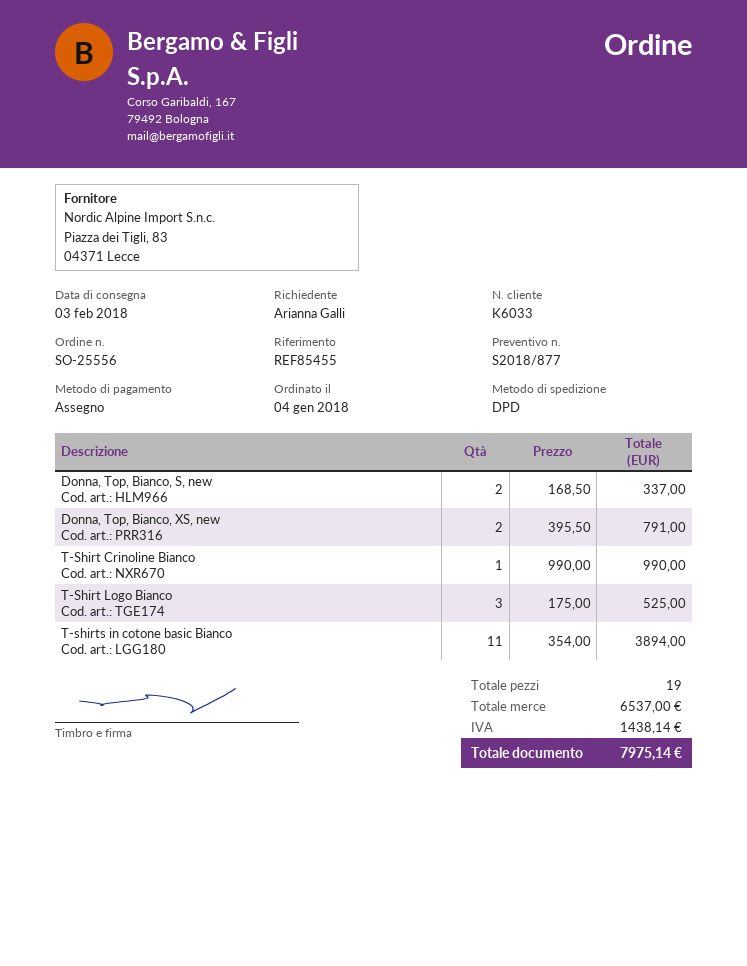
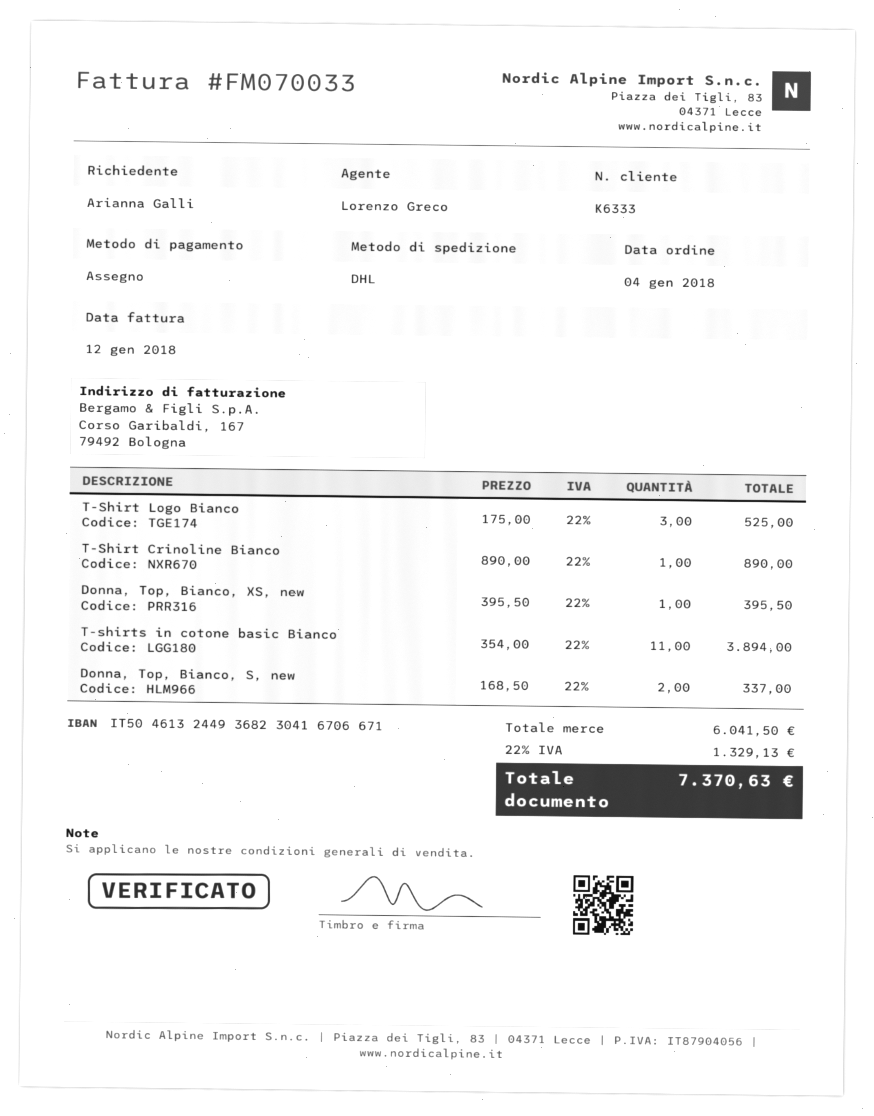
customer number: K6033 -> K6333
shipping method: DPD -> DHL
Donna, Top, Bianco, XS, new: 2 x 395.50 = 791.00 -> 1 x 395.50 = 395.50
T-Shirt Crinoline Bianco: 1 x 990.00 = 990.00 -> 1 x 890.00 = 890.00
subtotal: 6537.00 -> 6041.50
tax: 1438.14 -> 1329.13
total: 7975.14 -> 7370.63

